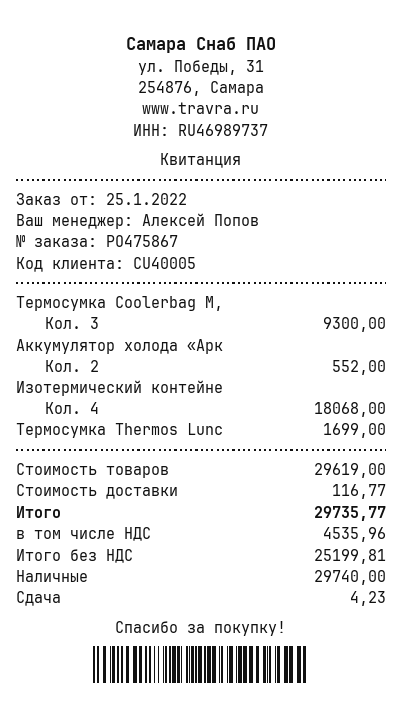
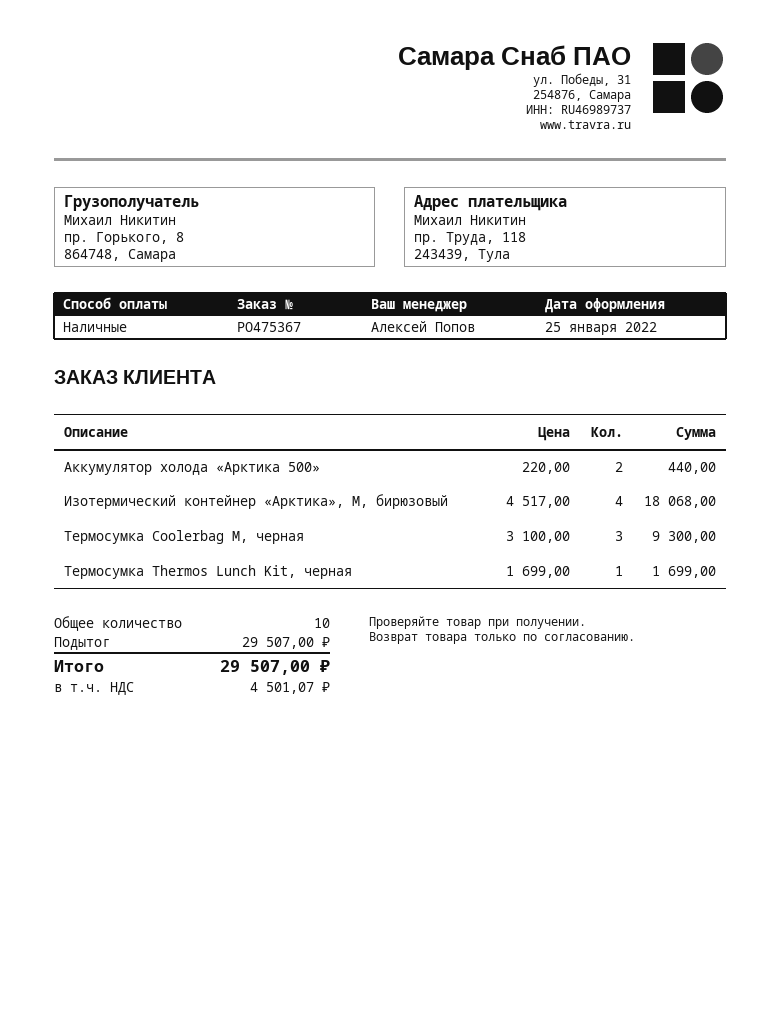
order number: PO475867 -> PO475367
Аккумулятор холода «Арк: 2 for 552.00 -> 2 for 440.00
subtotal: 29619.00 -> 29507.00
shipping: 116.77 -> none
tax: 4535.96 -> 4501.07
total: 29735.77 -> 29507.00

